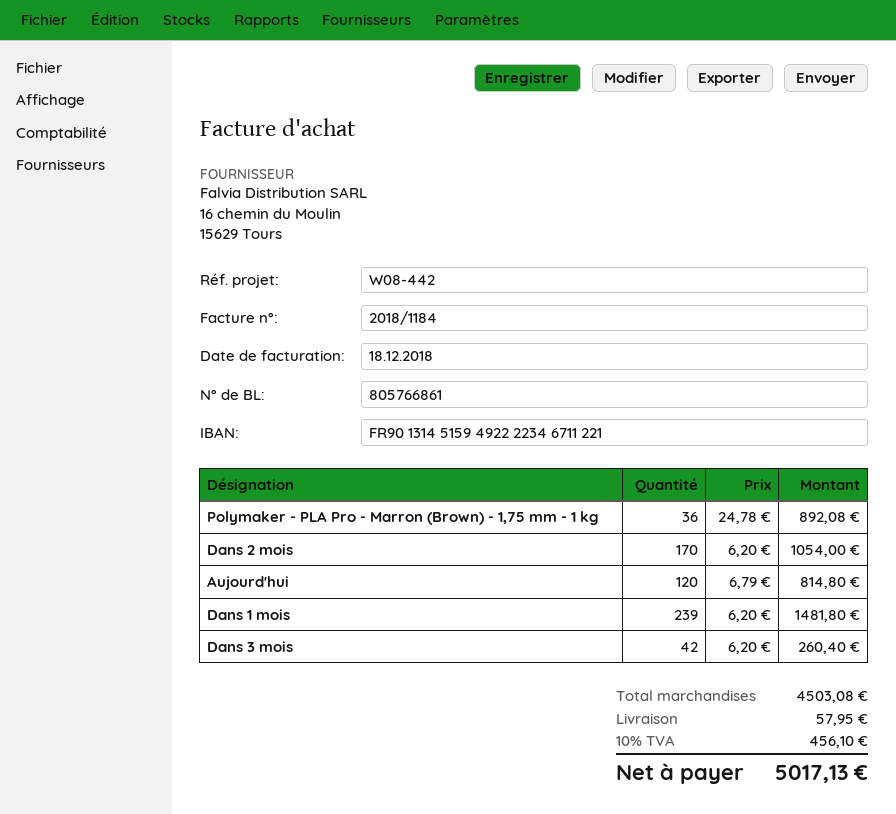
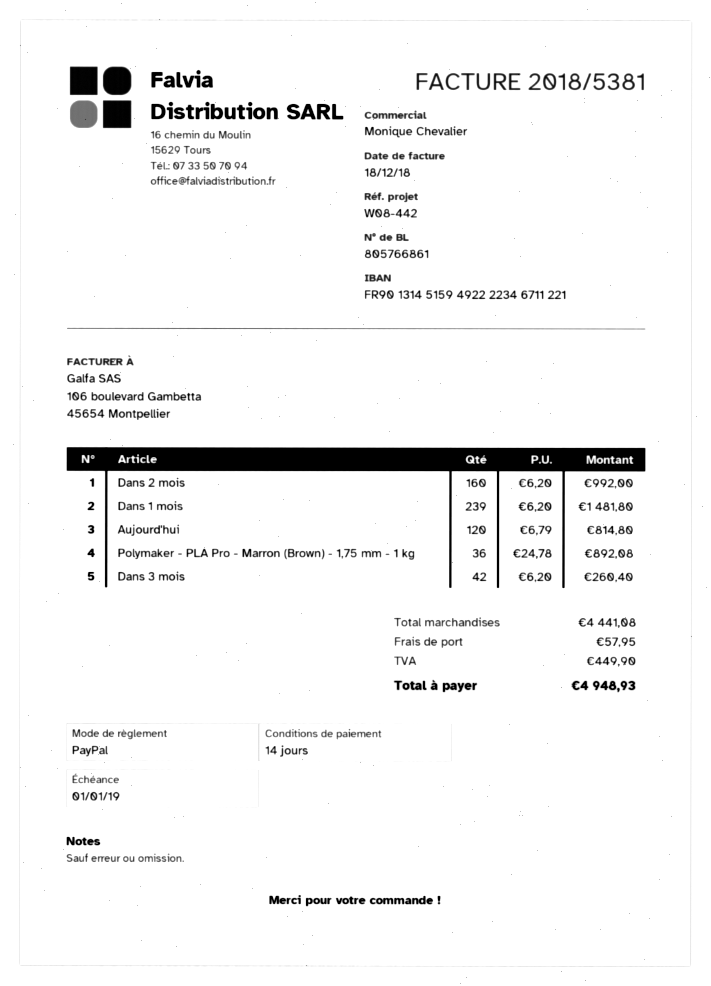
invoice number: 2018/1184 -> 2018/5381
Dans 2 mois: 170 x 6.20 = 1054.00 -> 160 x 6.20 = 992.00
subtotal: 4503.08 -> 4441.08
tax: 456.10 -> 449.90
total: 5017.13 -> 4948.93

